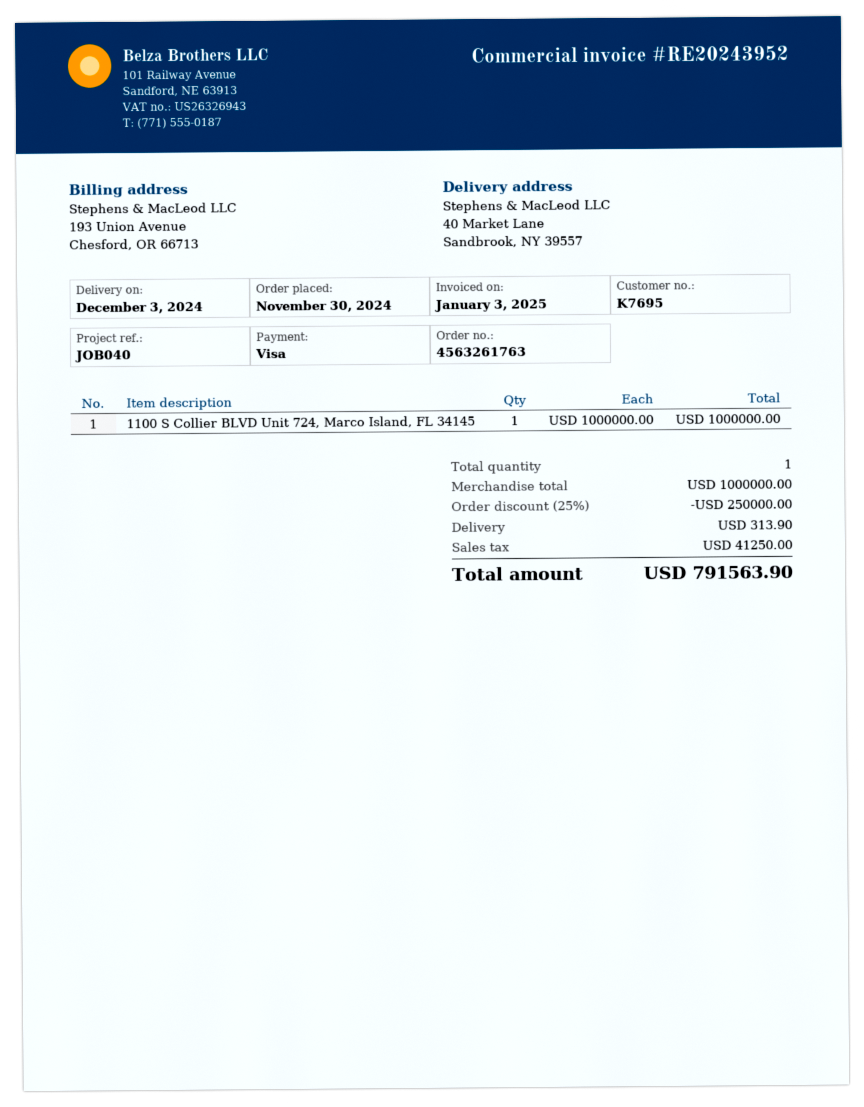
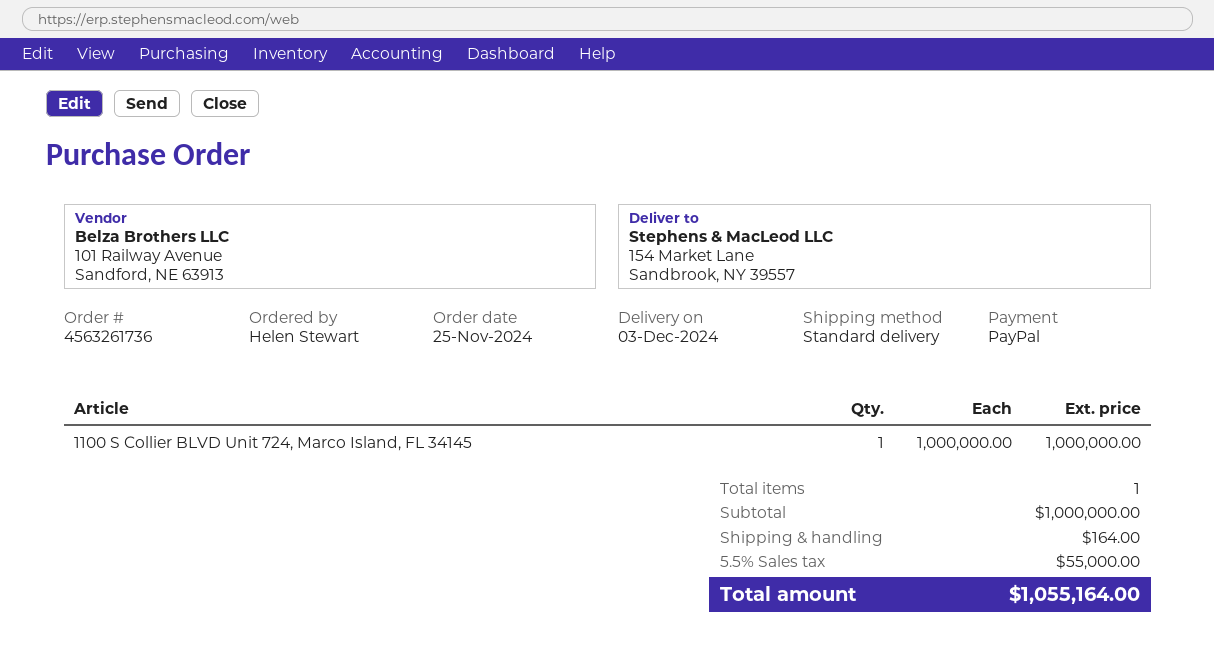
order number: 4563261763 -> 4563261736
order date: 2024-11-30 -> 2024-11-25
payment method: Visa -> PayPal
ship to: 40 Market Lane, Sandbrook, NY 39557 -> 154 Market Lane, Sandbrook, NY 39557
discount: 25% = 250000.00 -> none
shipping: 313.90 -> 164.00
tax: 41250.00 -> 55000.00
total: 791563.90 -> 1055164.00

